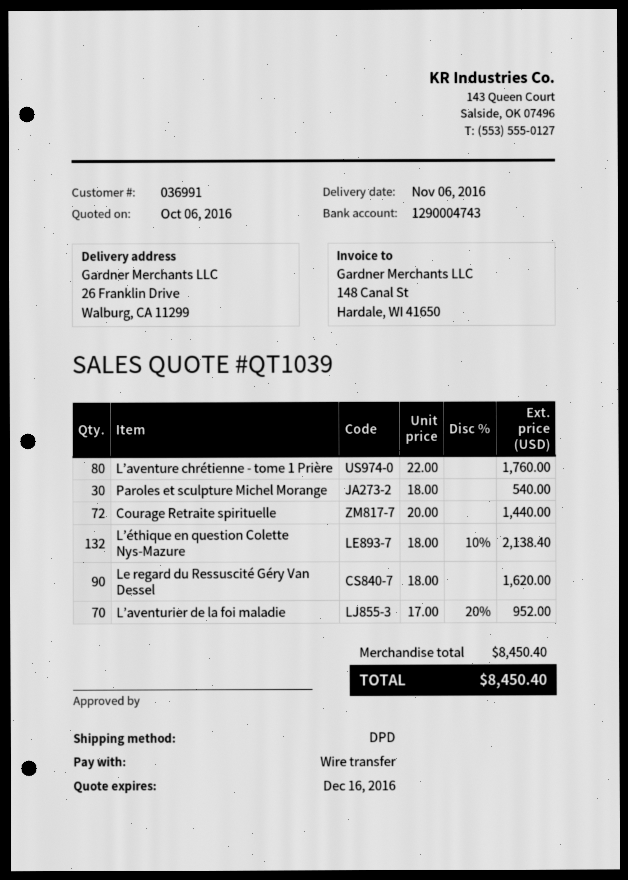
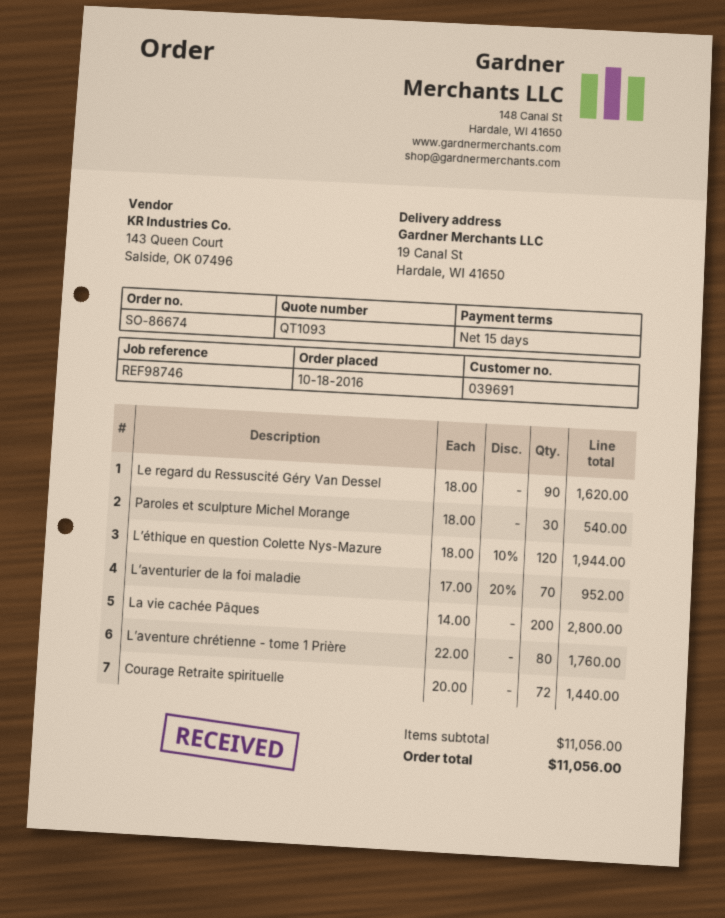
quote number: QT1039 -> QT1093
customer number: 036991 -> 039691
ship to: 26 Franklin Drive, Walburg, CA 11299 -> 19 Canal St, Hardale, WI 41650
L’éthique en question Colette Nys-Mazure: 132 x 18.00 - 10% = 2138.40 -> 120 x 18.00 - 10% = 1944.00
La vie cachée Pâques: none -> 200 x 14.00 = 2800.00
subtotal: 8450.40 -> 11056.00
total: 8450.40 -> 11056.00

